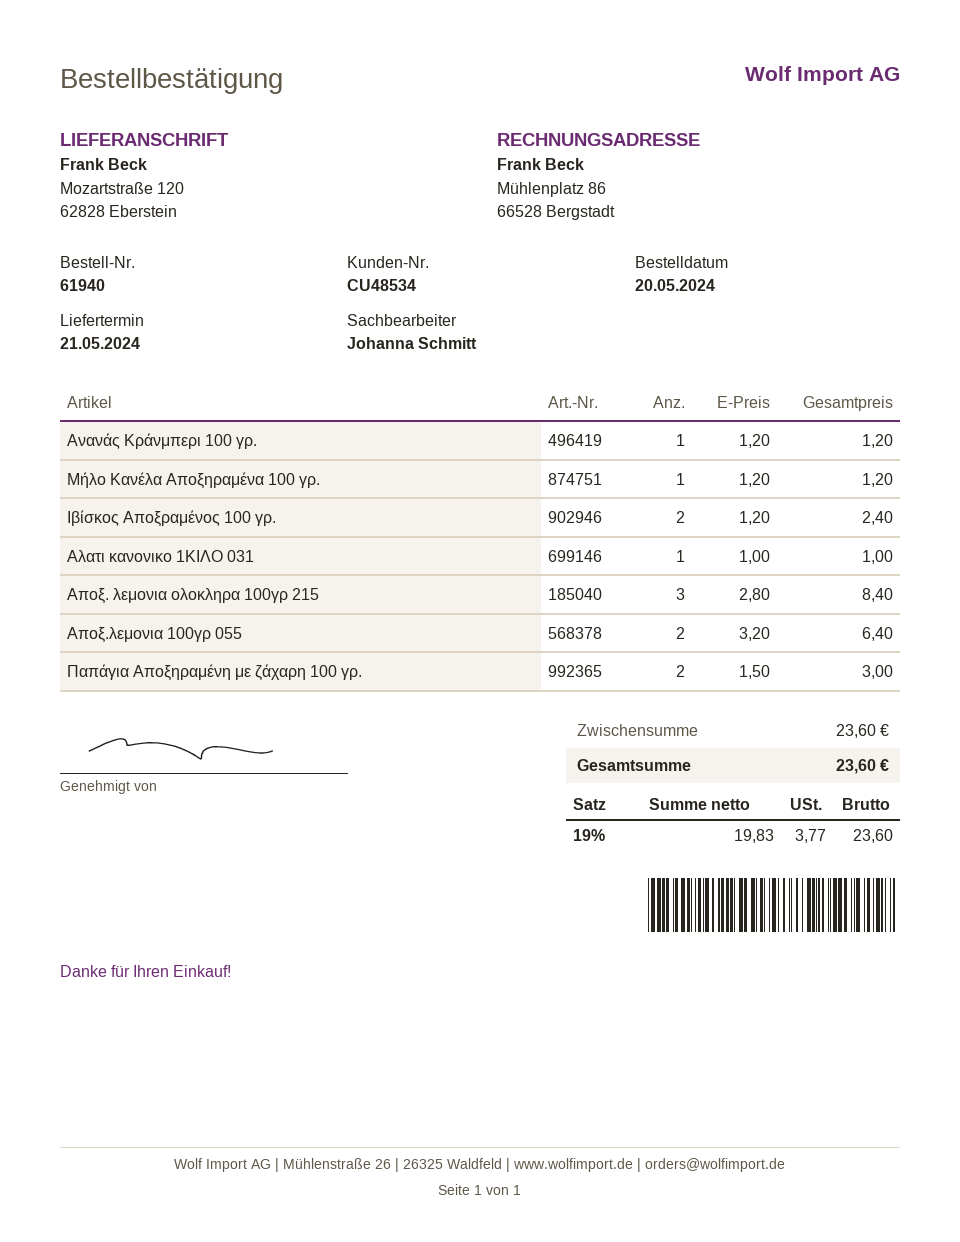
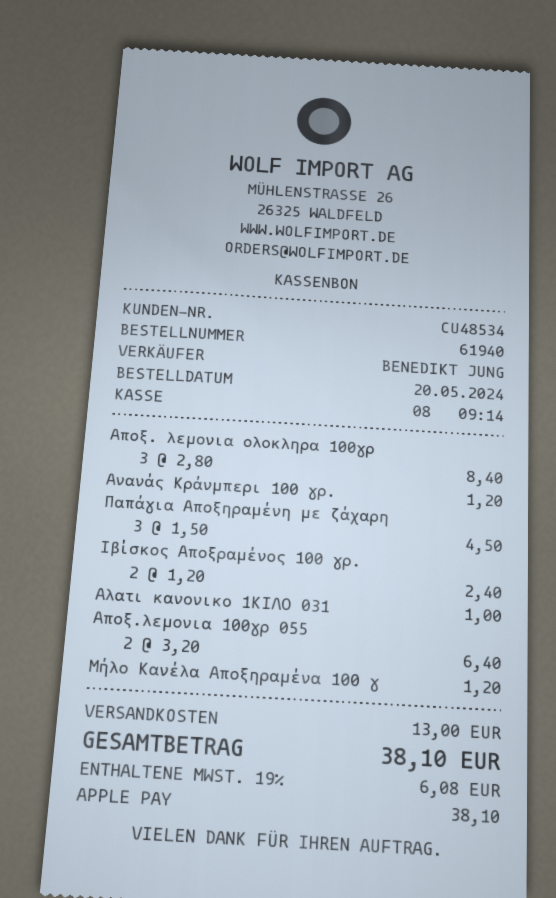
sales rep: Johanna Schmitt -> BENEDIKT JUNG
Παπάγια Αποξηραμένη με ζάχαρη 100 γρ.: 2 x 1.50 = 3.00 -> 3 x 1.50 = 4.50
shipping: none -> 13.00
tax: 19% = 3.77 -> 19% = 6.08
total: 23.60 -> 38.10

